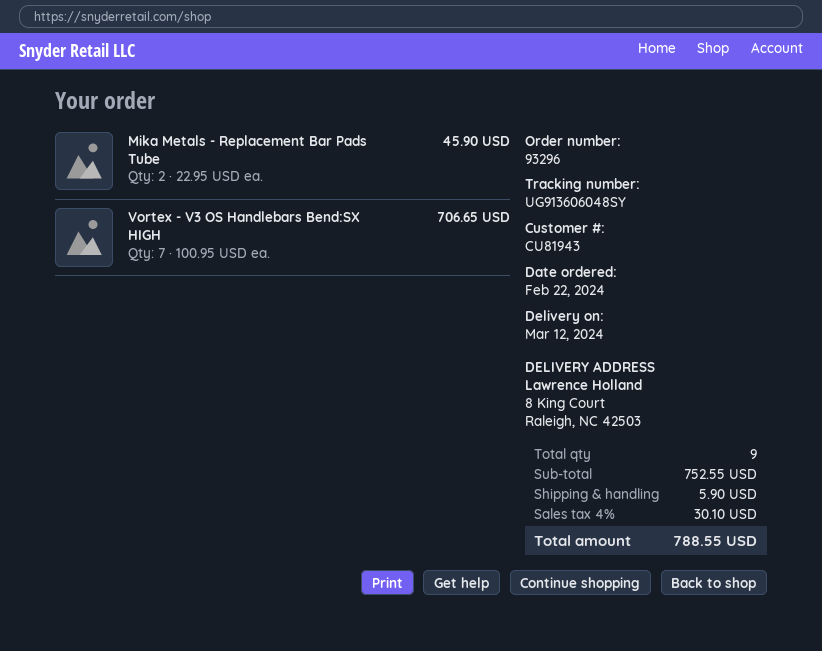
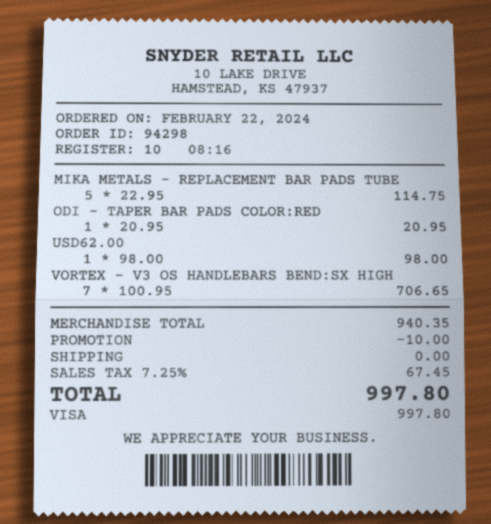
order number: 93296 -> 94298
Mika Metals - Replacement Bar Pads Tube: 2 x 22.95 = 45.90 -> 5 x 22.95 = 114.75
ODI - TAPER BAR PADS COLOR:RED: none -> 1 x 20.95 = 20.95
USD62.00: none -> 1 x 98.00 = 98.00
subtotal: 752.55 -> 940.35
discount: none -> 10.00
shipping: 5.90 -> 0.00
tax: 4% = 30.10 -> 7.25% = 67.45
total: 788.55 -> 997.80

